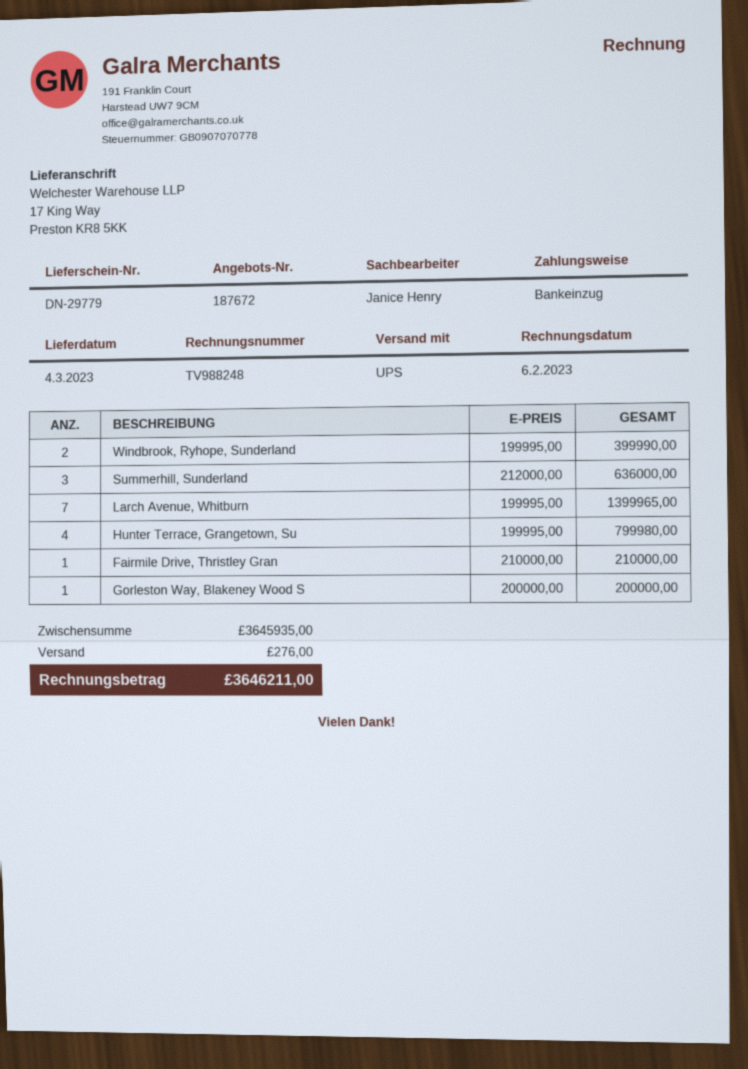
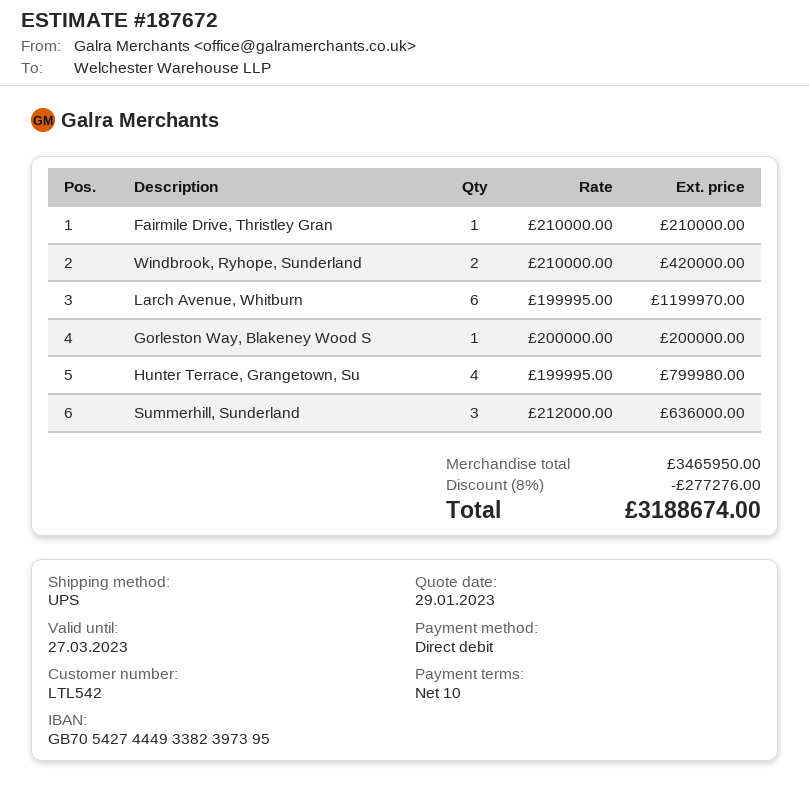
Windbrook, Ryhope, Sunderland: 2 x 199995.00 = 399990.00 -> 2 x 210000.00 = 420000.00
Larch Avenue, Whitburn: 7 x 199995.00 = 1399965.00 -> 6 x 199995.00 = 1199970.00
subtotal: 3645935.00 -> 3465950.00
discount: none -> 8% = 277276.00
shipping: 276.00 -> none
total: 3646211.00 -> 3188674.00

